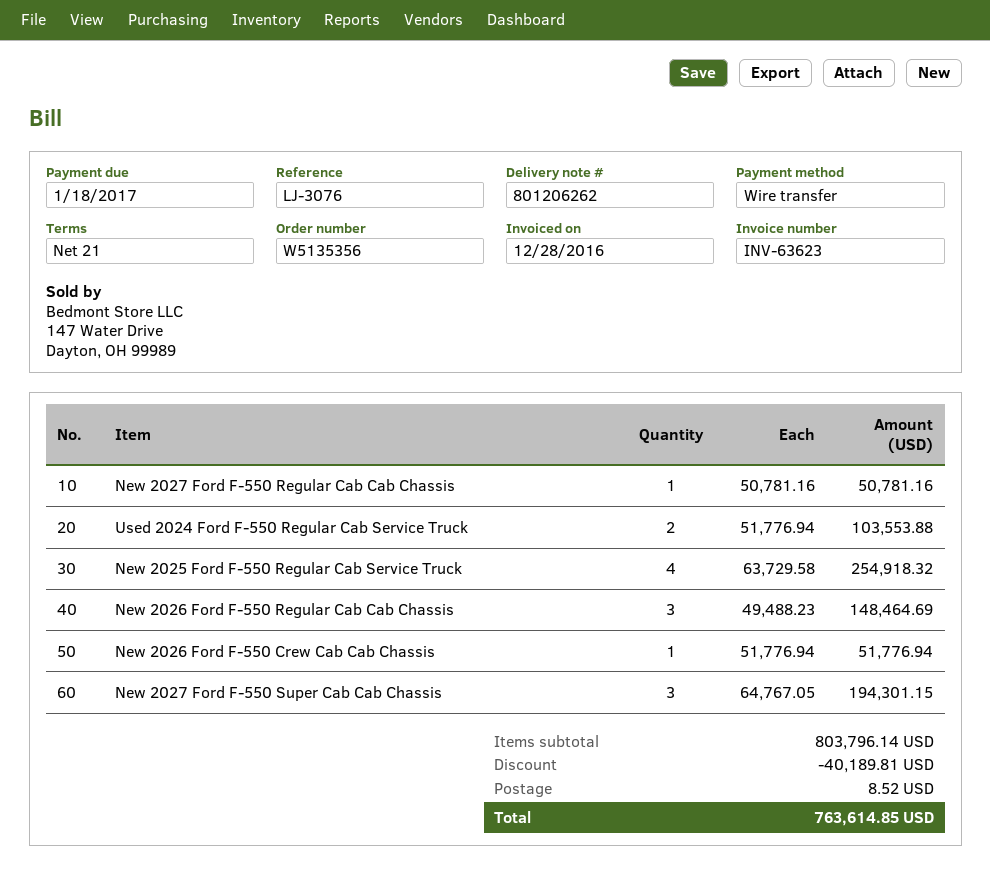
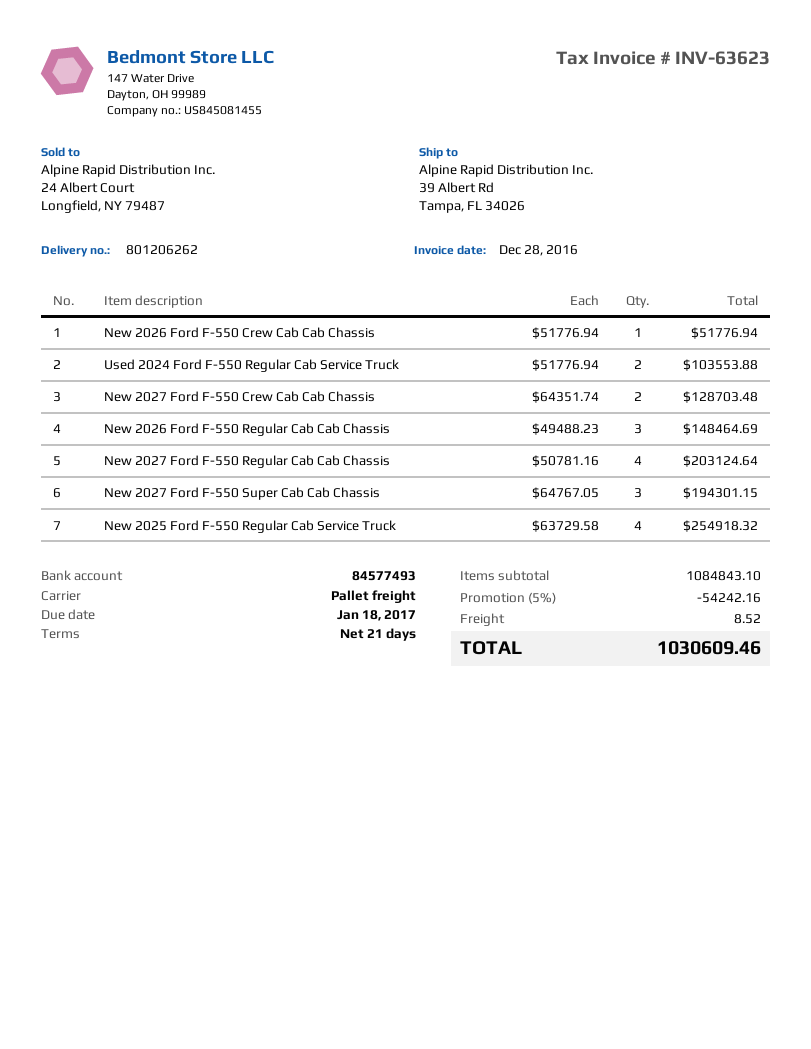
New 2027 Ford F-550 Regular Cab Cab Chassis: 1 x 50781.16 = 50781.16 -> 4 x 50781.16 = 203124.64
New 2027 Ford F-550 Crew Cab Cab Chassis: none -> 2 x 64351.74 = 128703.48
subtotal: 803796.14 -> 1084843.10
discount: 40189.81 -> 54242.16
total: 763614.85 -> 1030609.46

